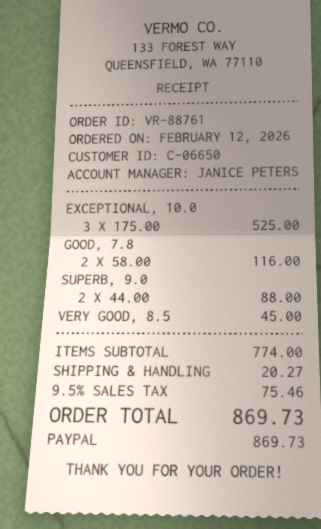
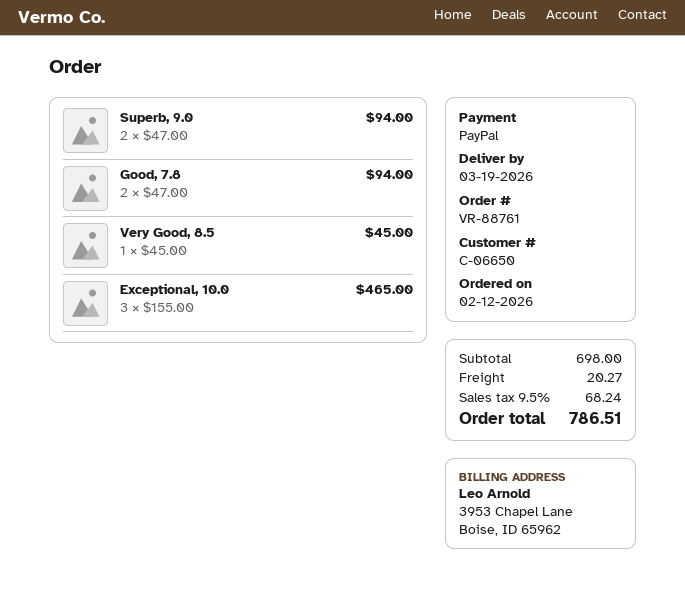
EXCEPTIONAL, 10.0: 3 x 175.00 = 525.00 -> 3 x 155.00 = 465.00
GOOD, 7.8: 2 x 58.00 = 116.00 -> 2 x 47.00 = 94.00
SUPERB, 9.0: 2 x 44.00 = 88.00 -> 2 x 47.00 = 94.00
subtotal: 774.00 -> 698.00
tax: 9.5% = 75.46 -> 9.5% = 68.24
total: 869.73 -> 786.51

